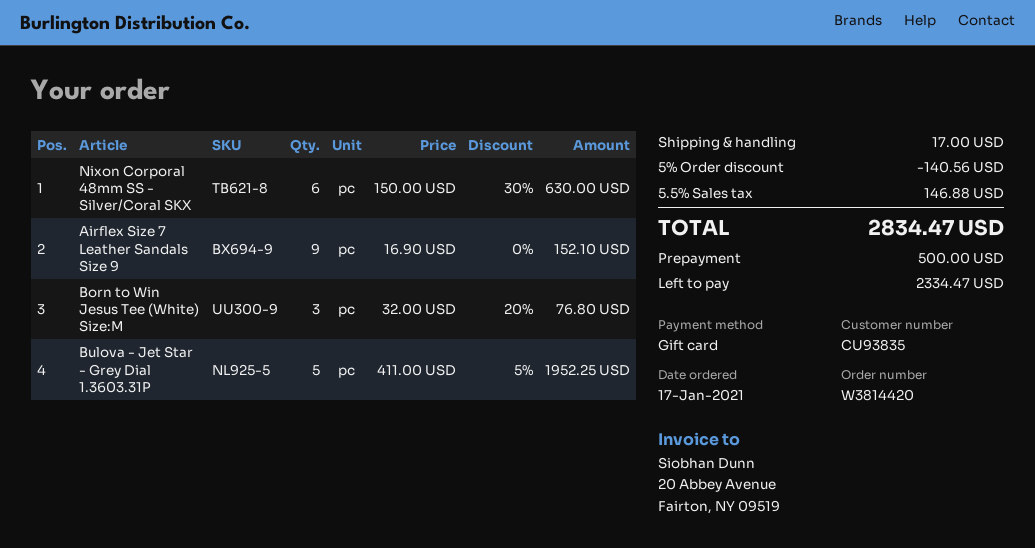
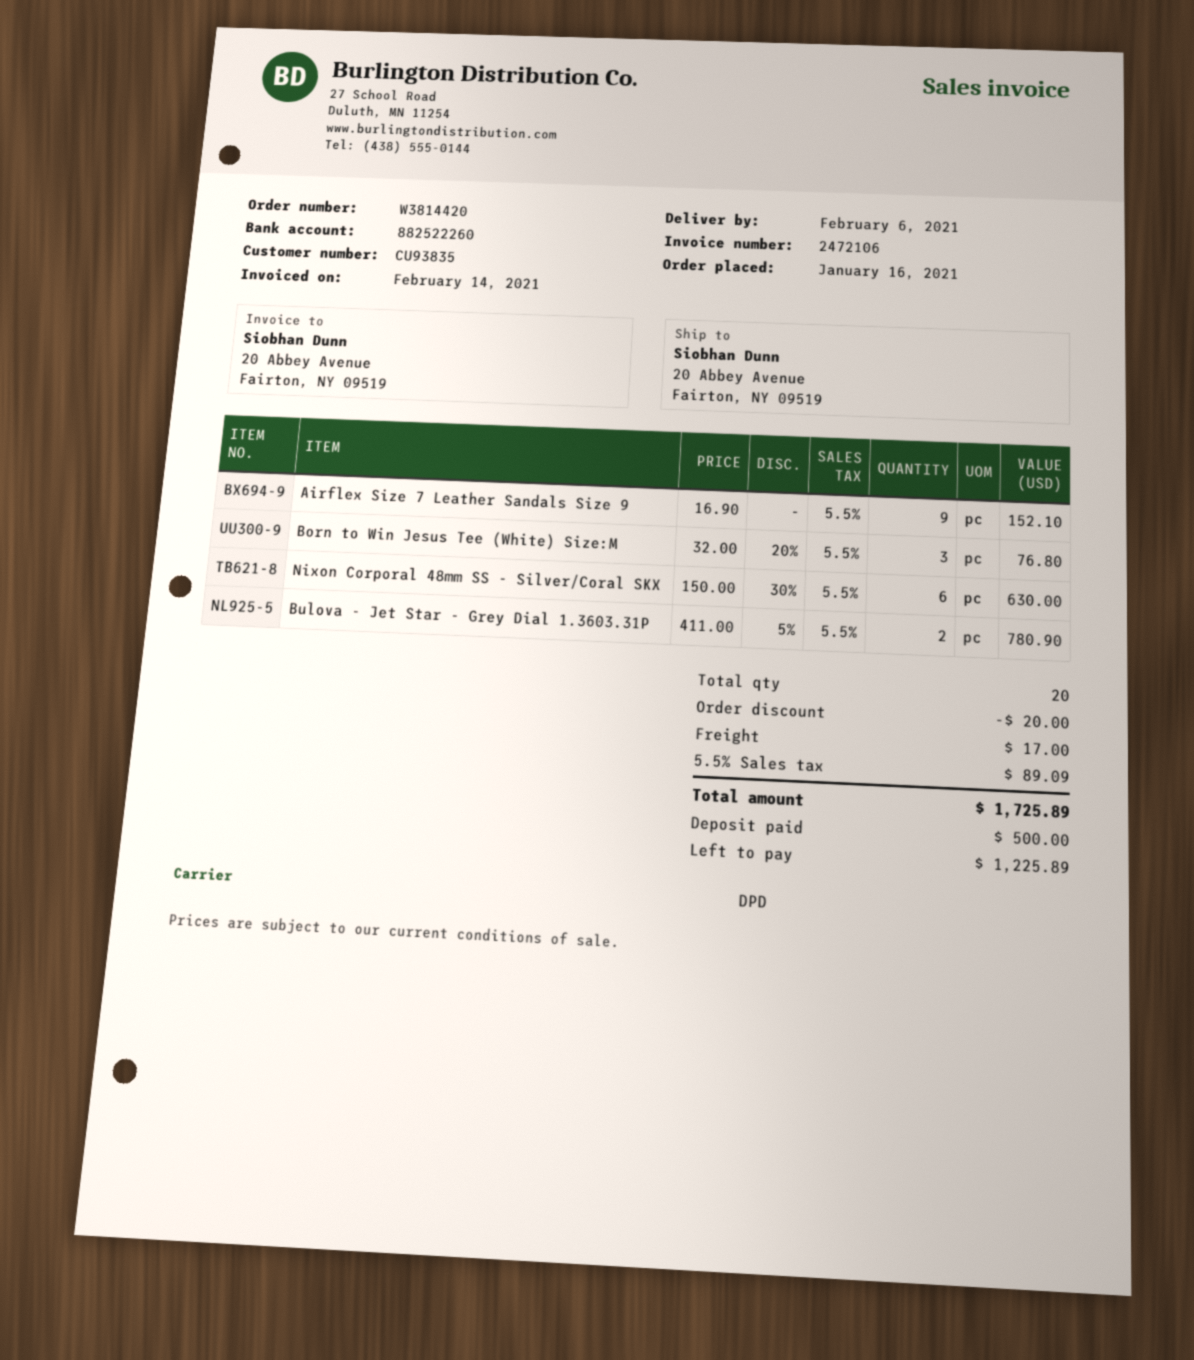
order date: 2021-01-17 -> 2021-01-16
Bulova - Jet Star - Grey Dial 1.3603.31P: 5 x 411.00 - 5% = 1952.25 -> 2 x 411.00 - 5% = 780.90
discount: 140.56 -> 20.00
tax: 5.5% = 146.88 -> 5.5% = 89.09
total: 2834.47 -> 1725.89
balance: 2334.47 -> 1225.89

